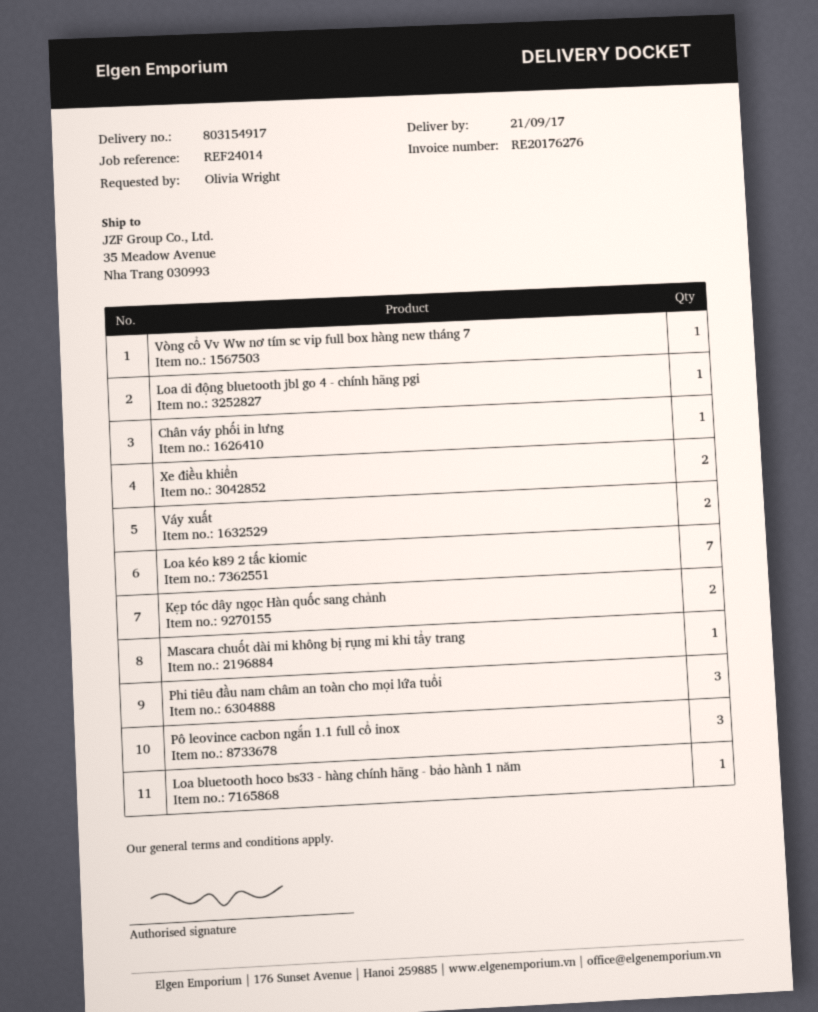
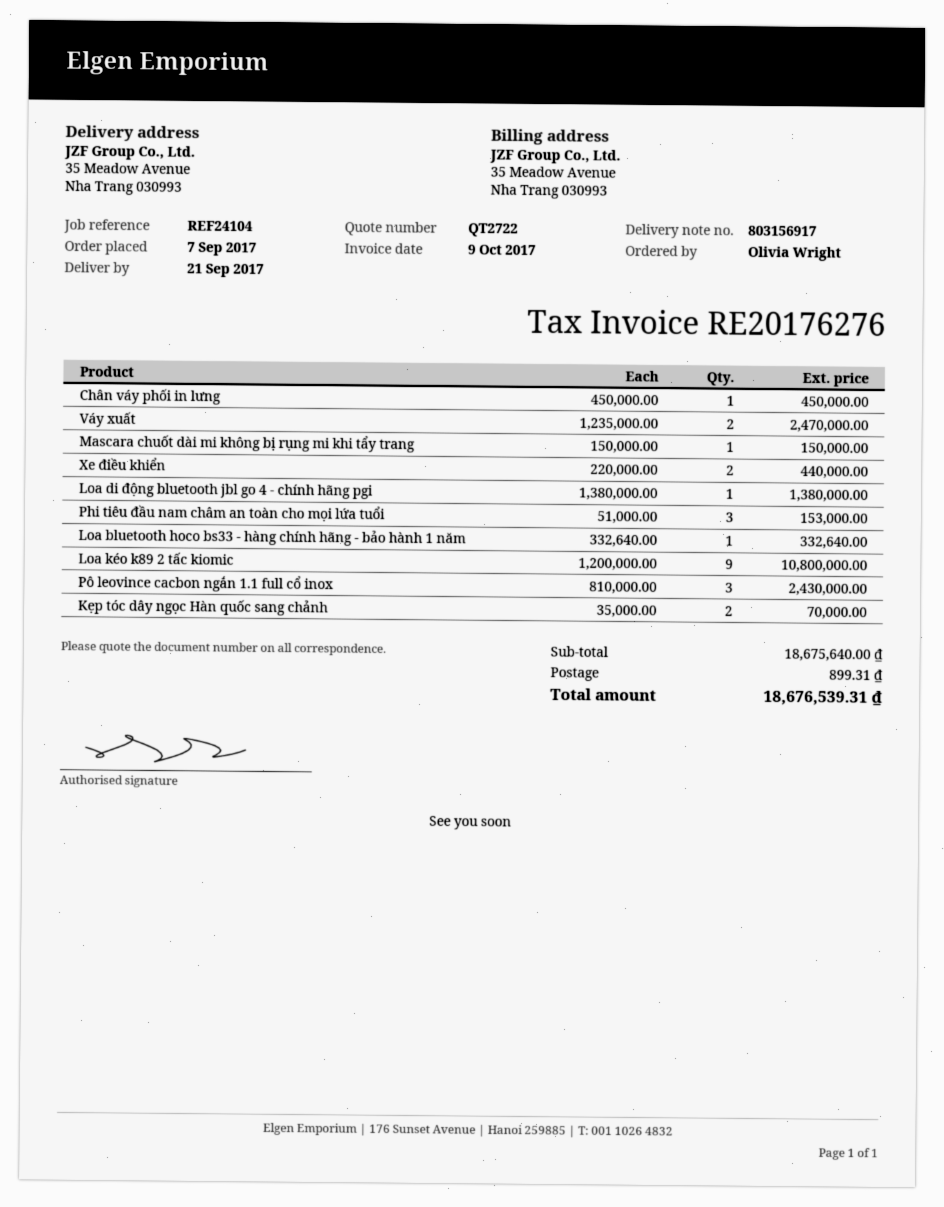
delivery note number: 803154917 -> 803156917
reference: REF24014 -> REF24104
Vòng cổ Vv Ww nơ tím sc vip full box hàng new tháng 7: 1 -> none
Loa kéo k89 2 tấc kiomic: 7 -> 9

